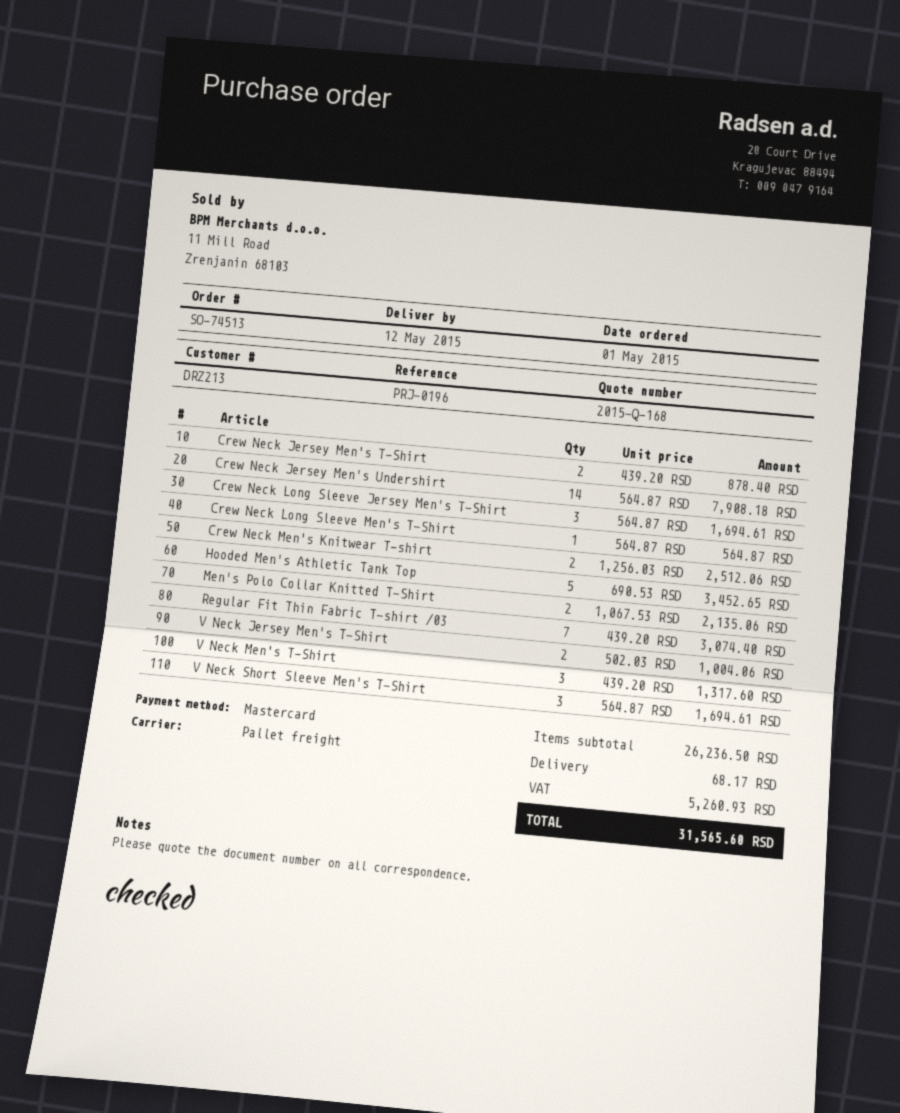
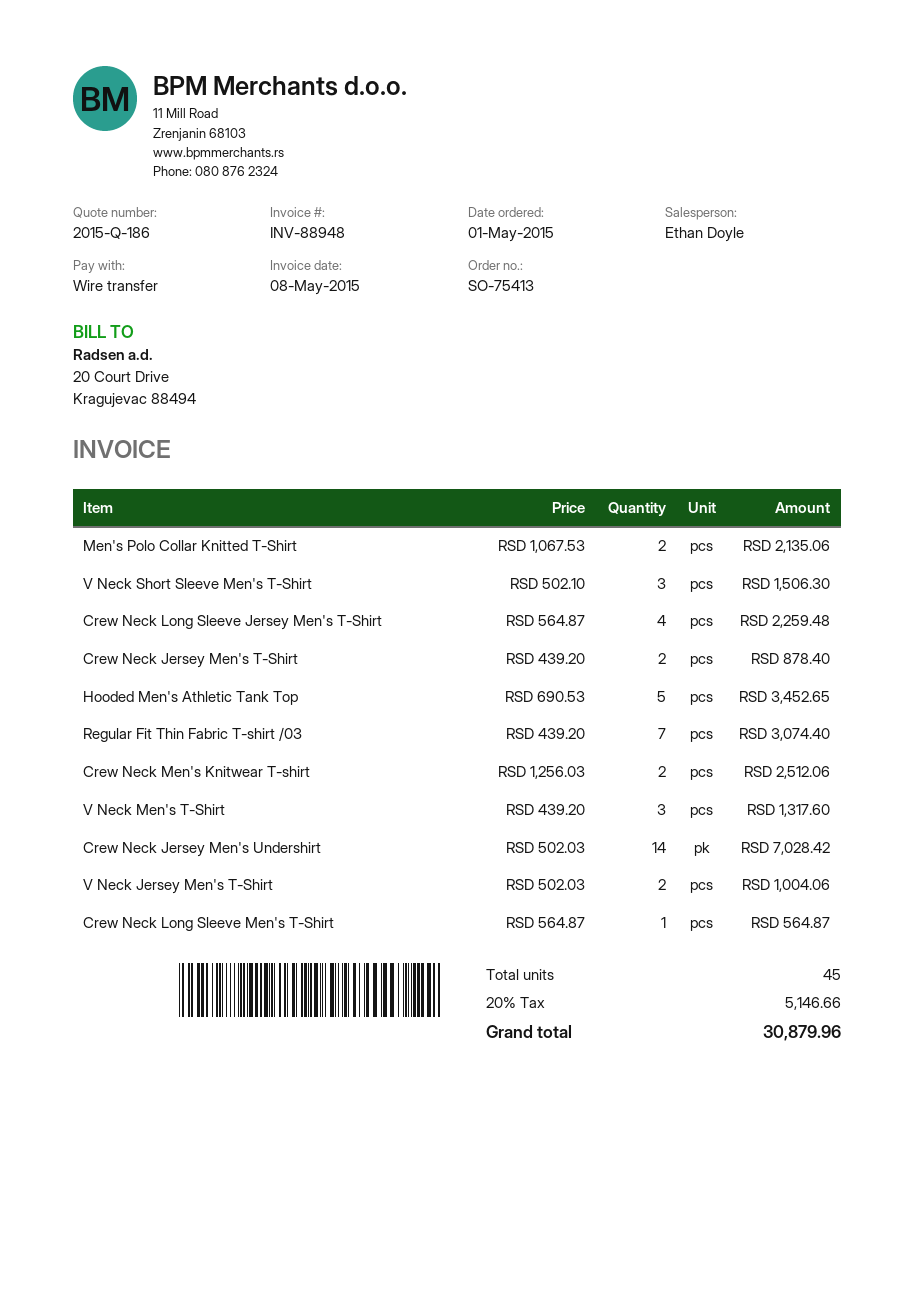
quote number: 2015-Q-168 -> 2015-Q-186
order number: SO-74513 -> SO-75413
payment method: Mastercard -> bank transfer
Crew Neck Jersey Men's Undershirt: 14 x 564.87 = 7908.18 -> 14 x 502.03 = 7028.42
Crew Neck Long Sleeve Jersey Men's T-Shirt: 3 x 564.87 = 1694.61 -> 4 x 564.87 = 2259.48
V Neck Short Sleeve Men's T-Shirt: 3 x 564.87 = 1694.61 -> 3 x 502.10 = 1506.30
shipping: 68.17 -> none
tax: 5260.93 -> 5146.66
total: 31565.60 -> 30879.96

